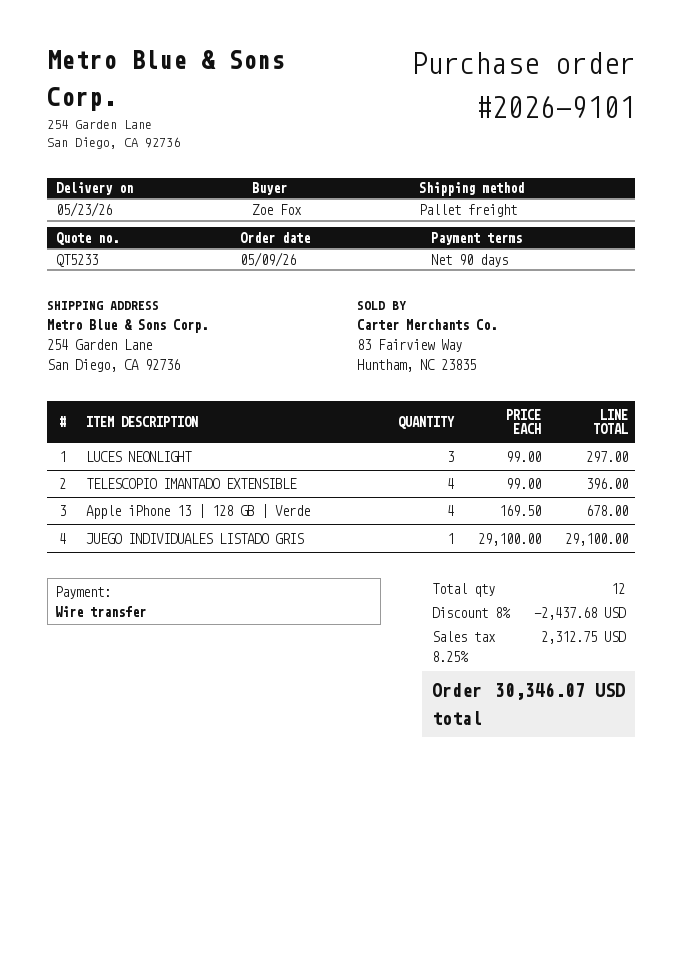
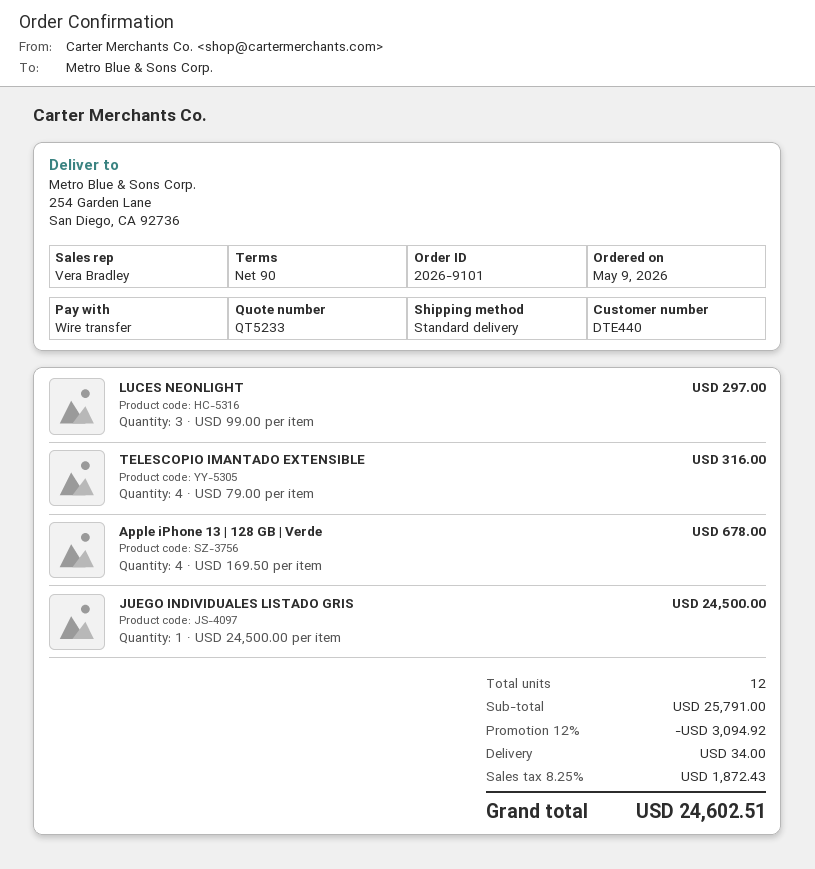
shipping method: pallet freight -> standard
TELESCOPIO IMANTADO EXTENSIBLE: 4 x 99.00 = 396.00 -> 4 x 79.00 = 316.00
JUEGO INDIVIDUALES LISTADO GRIS: 1 x 29100.00 = 29100.00 -> 1 x 24500.00 = 24500.00
discount: 8% = 2437.68 -> 12% = 3094.92
shipping: none -> 34.00
tax: 8.25% = 2312.75 -> 8.25% = 1872.43
total: 30346.07 -> 24602.51

